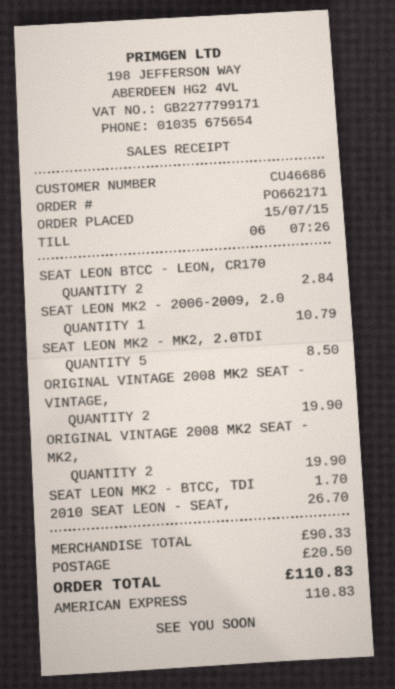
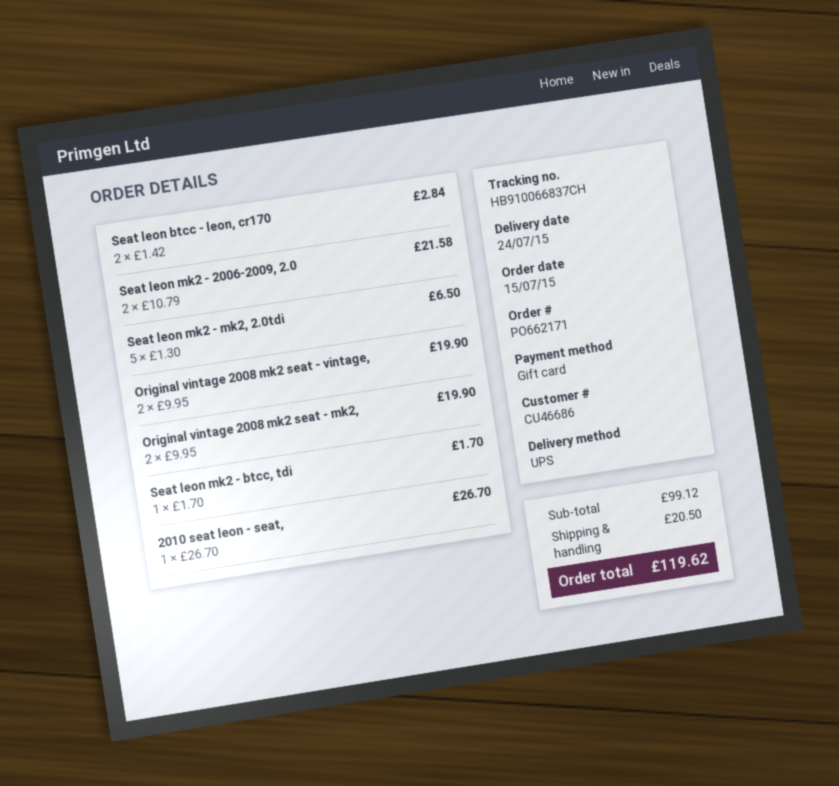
payment method: American Express -> gift card
SEAT LEON MK2 - 2006-2009, 2.0: 1 for 10.79 -> 2 for 21.58
SEAT LEON MK2 - MK2, 2.0TDI: 5 for 8.50 -> 5 for 6.50
subtotal: 90.33 -> 99.12
total: 110.83 -> 119.62

